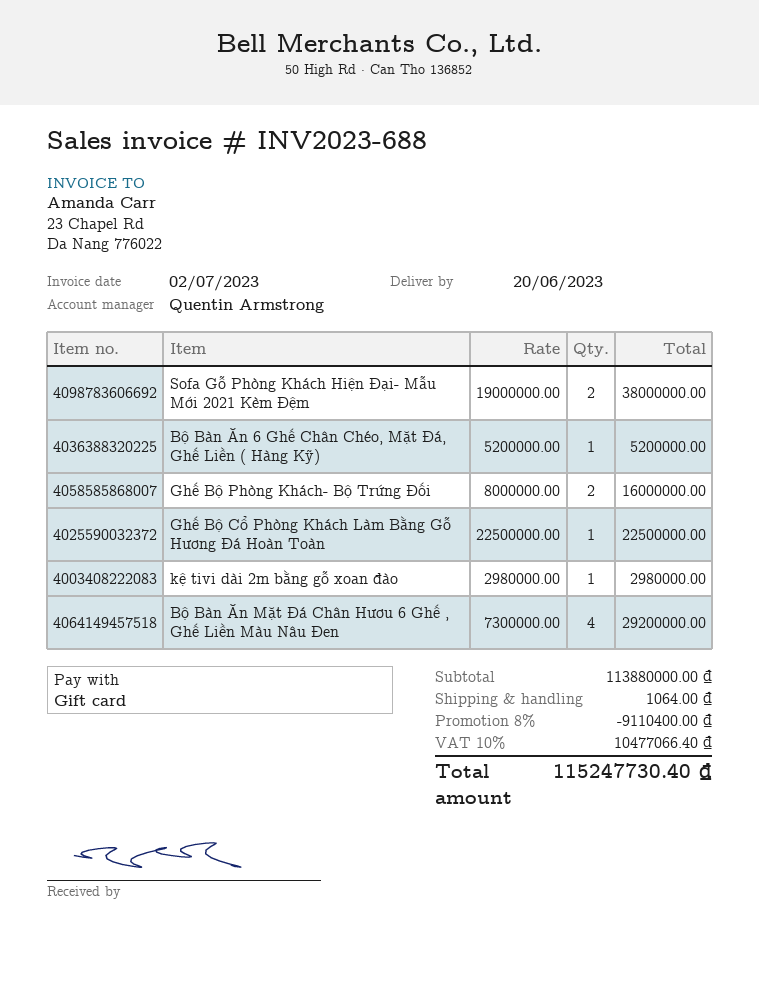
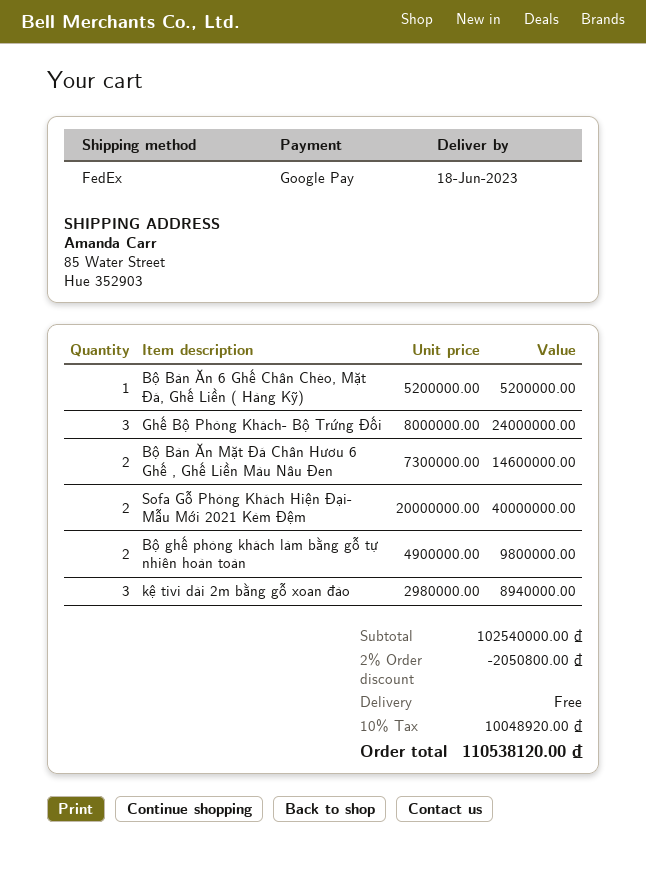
delivery date: 2023-06-20 -> 2023-06-18
payment method: gift card -> Google Pay
Sofa Gỗ Phòng Khách Hiện Đại- Mẫu Mới 2021 Kèm Đệm: 2 x 19000000.00 = 38000000.00 -> 2 x 20000000.00 = 40000000.00
Ghế Bộ Phòng Khách- Bộ Trứng Đối: 2 x 8000000.00 = 16000000.00 -> 3 x 8000000.00 = 24000000.00
Ghế Bộ Cổ Phòng Khách Làm Bằng Gỗ Hương Đá Hoàn Toàn: 1 x 22500000.00 = 22500000.00 -> none
kệ tivi dài 2m bằng gỗ xoan đào: 1 x 2980000.00 = 2980000.00 -> 3 x 2980000.00 = 8940000.00
Bộ Bàn Ăn Mặt Đá Chân Hươu 6 Ghế , Ghế Liền Màu Nâu Đen: 4 x 7300000.00 = 29200000.00 -> 2 x 7300000.00 = 14600000.00
Bộ ghế phòng khách làm bằng gỗ tự nhiên hoàn toàn: none -> 2 x 4900000.00 = 9800000.00
subtotal: 113880000.00 -> 102540000.00
discount: 8% = 9110400.00 -> 2% = 2050800.00
shipping: 1064.00 -> 0.00
tax: 10% = 10477066.40 -> 10% = 10048920.00
total: 115247730.40 -> 110538120.00

